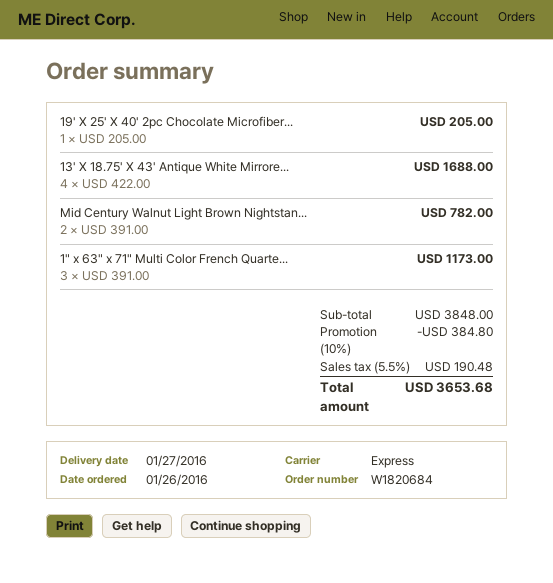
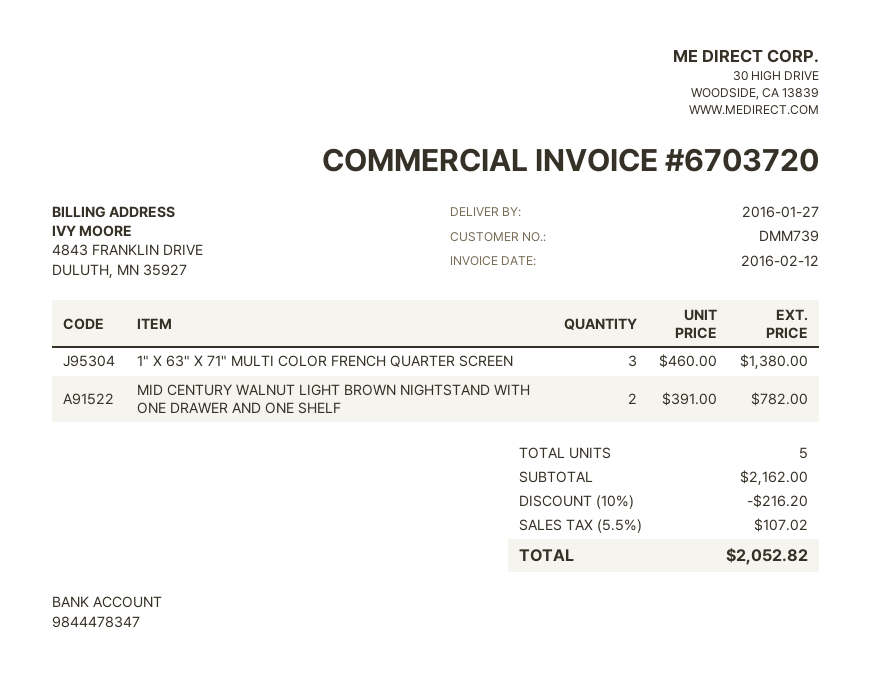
19' X 25' X 40' 2pc Chocolate Microfiber...: 1 x 205.00 = 205.00 -> none
13' X 18.75' X 43' Antique White Mirrore...: 4 x 422.00 = 1688.00 -> none
1" x 63" x 71" Multi Color French Quarte...: 3 x 391.00 = 1173.00 -> 3 x 460.00 = 1380.00
subtotal: 3848.00 -> 2162.00
discount: 10% = 384.80 -> 10% = 216.20
tax: 5.5% = 190.48 -> 5.5% = 107.02
total: 3653.68 -> 2052.82

